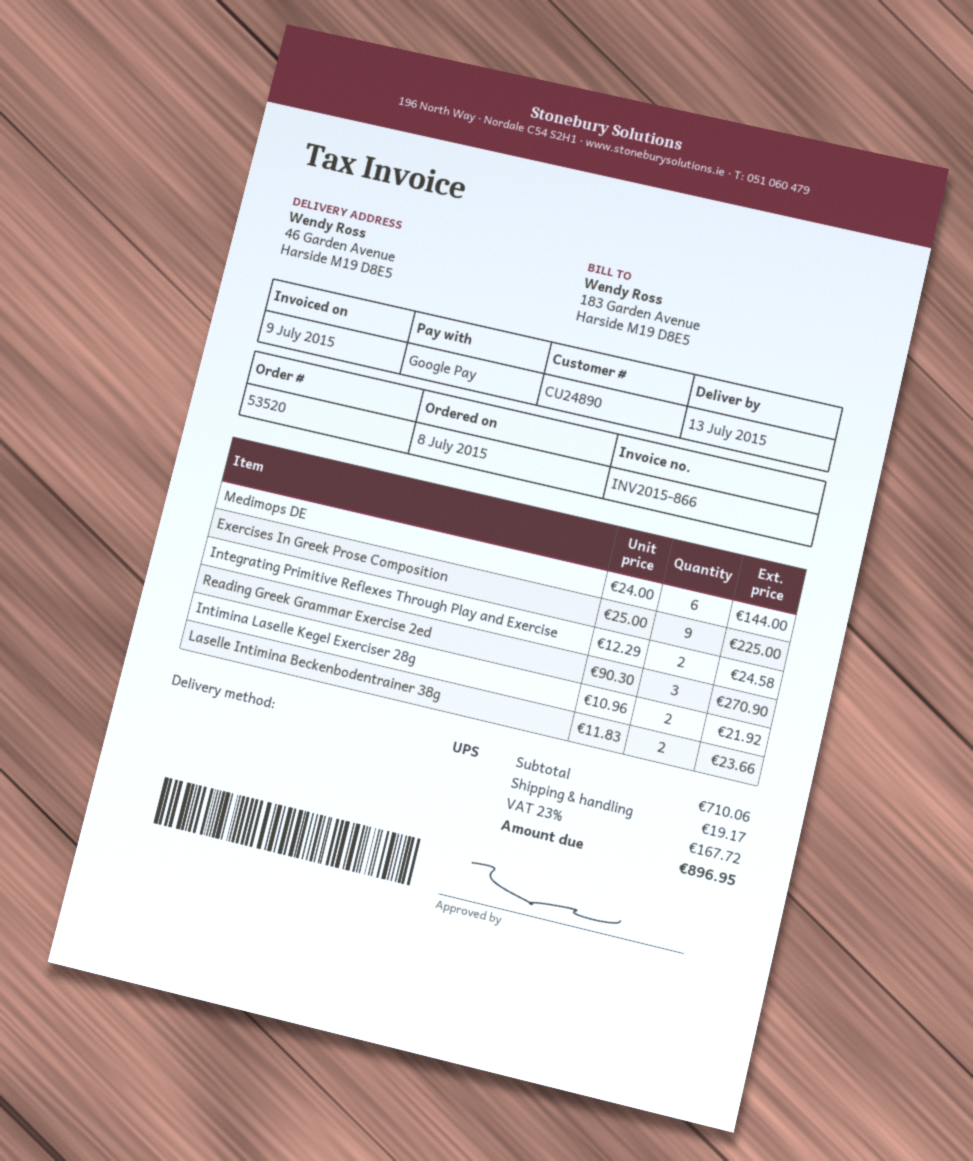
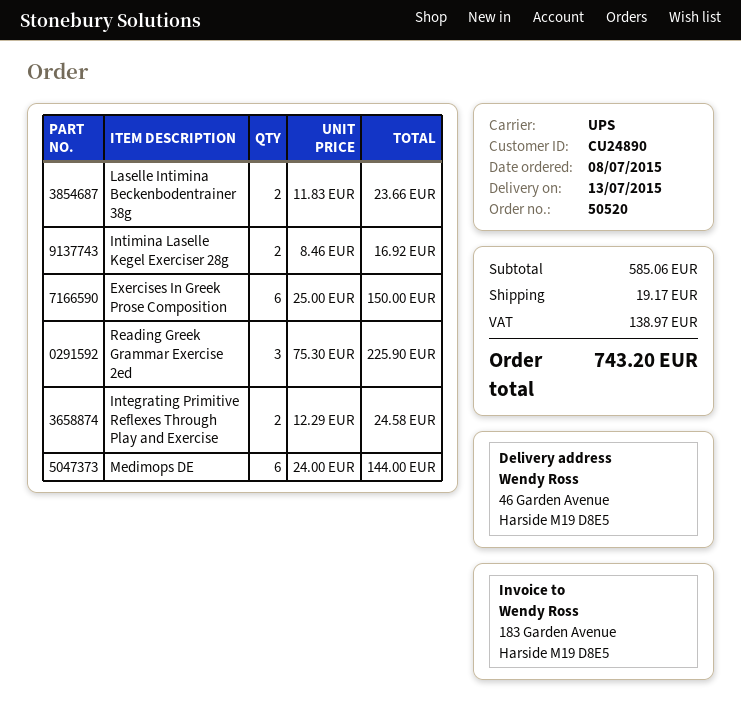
order number: 53520 -> 50520
Exercises In Greek Prose Composition: 9 x 25.00 = 225.00 -> 6 x 25.00 = 150.00
Reading Greek Grammar Exercise 2ed: 3 x 90.30 = 270.90 -> 3 x 75.30 = 225.90
Intimina Laselle Kegel Exerciser 28g: 2 x 10.96 = 21.92 -> 2 x 8.46 = 16.92
subtotal: 710.06 -> 585.06
tax: 167.72 -> 138.97
total: 896.95 -> 743.20

